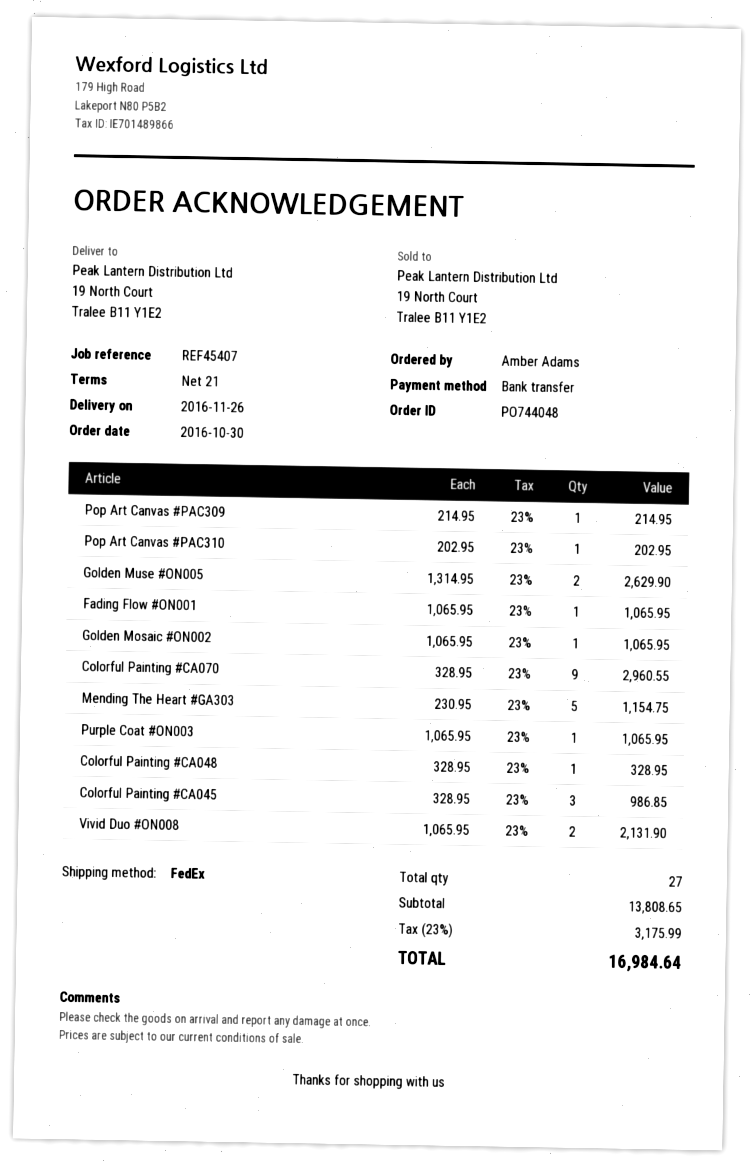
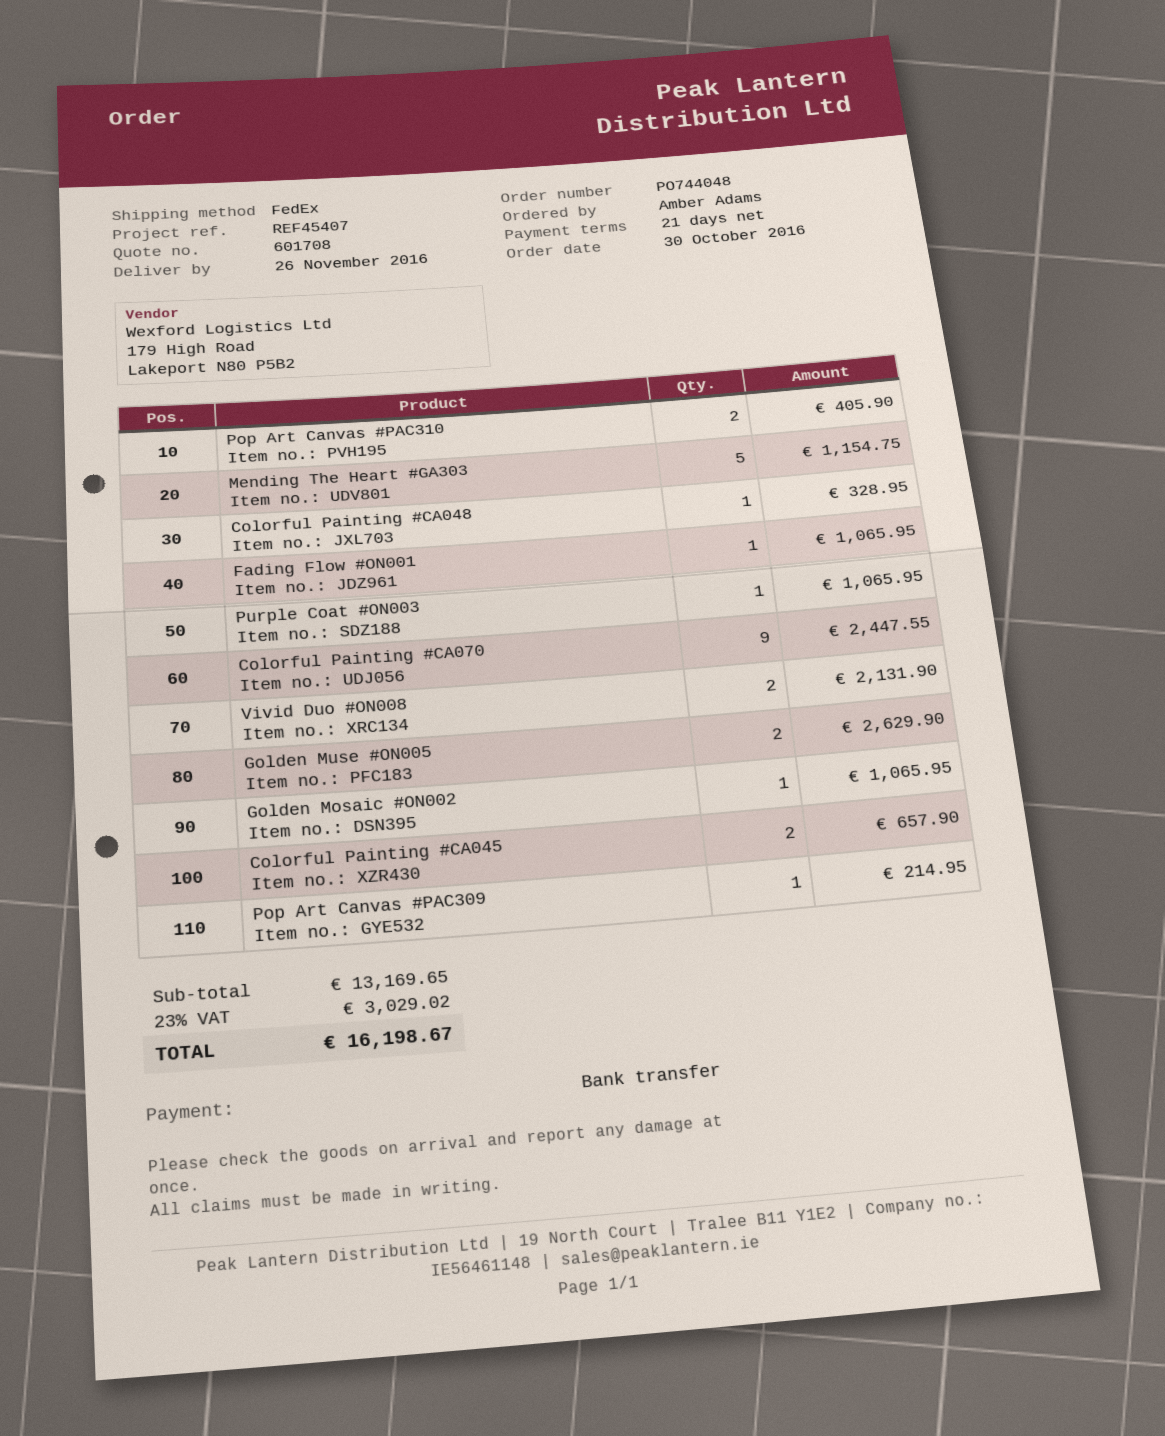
Pop Art Canvas #PAC310: 1 for 202.95 -> 2 for 405.90
Colorful Painting #CA070: 9 for 2960.55 -> 9 for 2447.55
Colorful Painting #CA045: 3 for 986.85 -> 2 for 657.90
subtotal: 13808.65 -> 13169.65
tax: 23% = 3175.99 -> 23% = 3029.02
total: 16984.64 -> 16198.67

